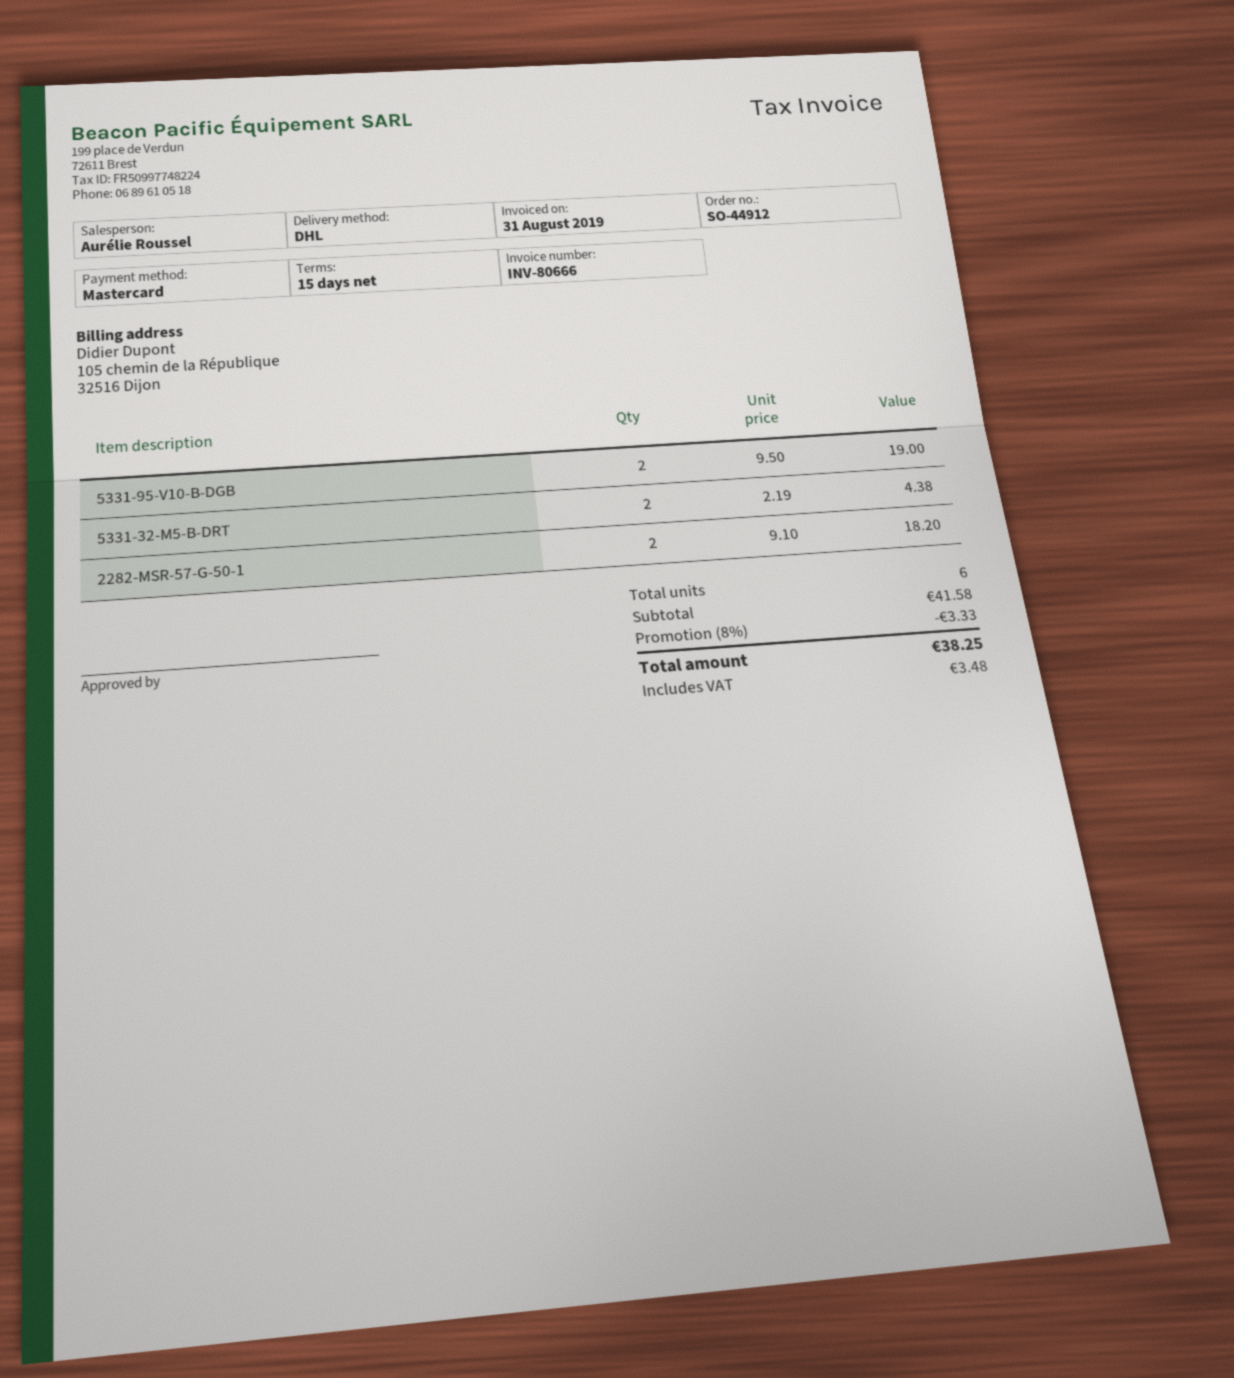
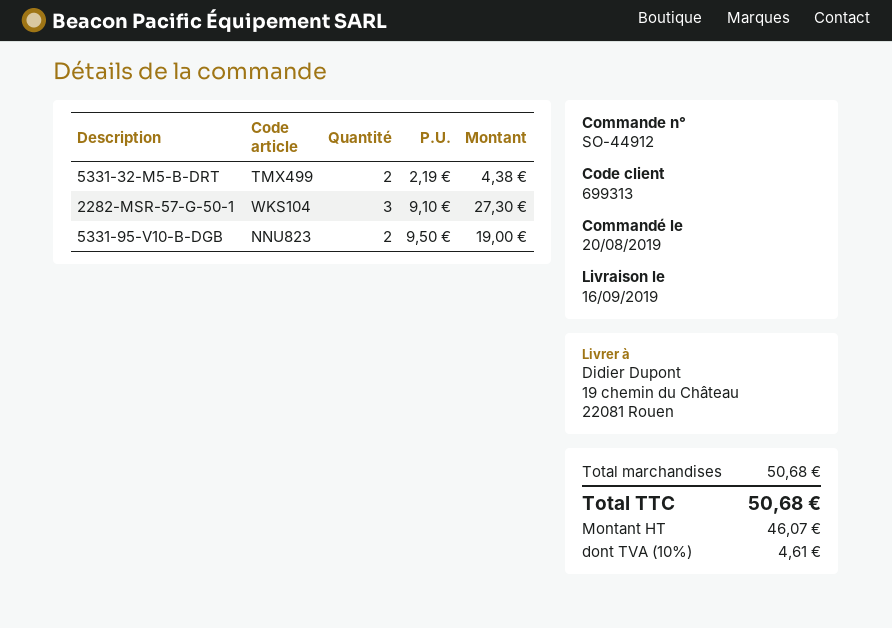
2282-MSR-57-G-50-1: 2 x 9.10 = 18.20 -> 3 x 9.10 = 27.30
subtotal: 41.58 -> 50.68
discount: 8% = 3.33 -> none
tax: 3.48 -> 4.61
total: 38.25 -> 50.68

